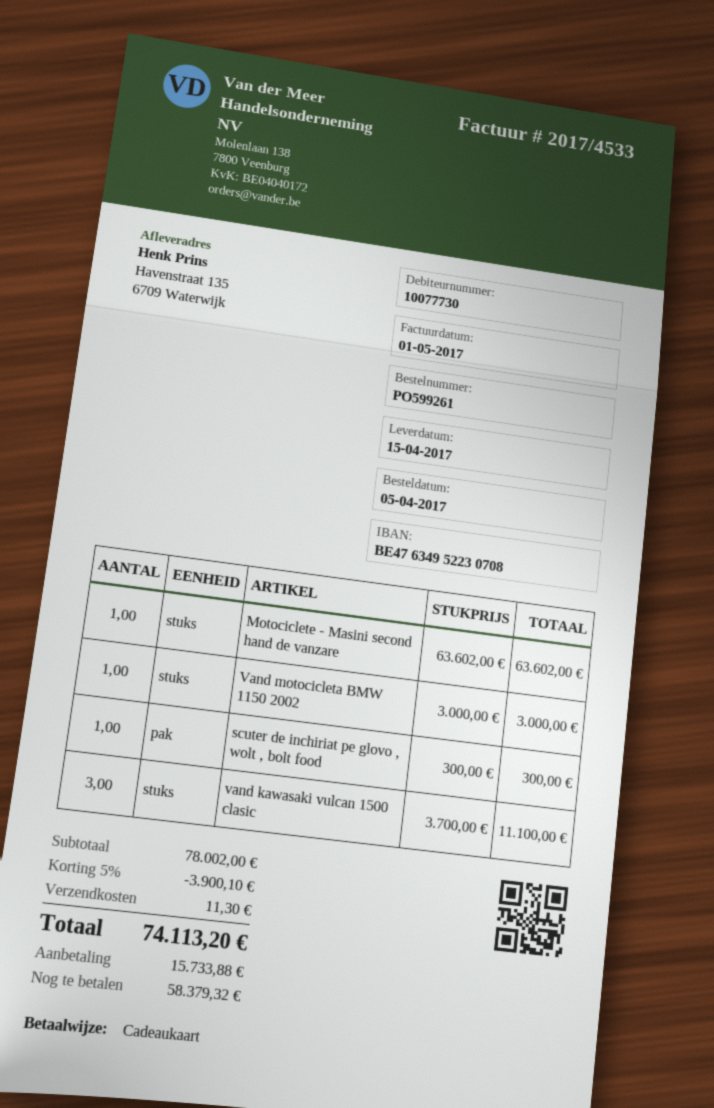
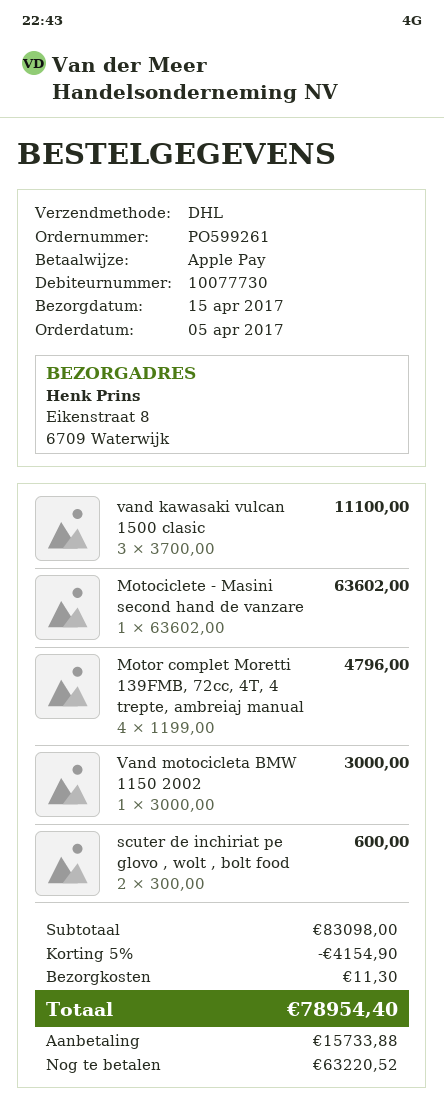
payment method: gift card -> Apple Pay
ship to: Havenstraat 135, 6709 Waterwijk -> Eikenstraat 8, 6709 Waterwijk
scuter de inchiriat pe glovo , wolt , bolt food: 1 x 300.00 = 300.00 -> 2 x 300.00 = 600.00
Motor complet Moretti 139FMB, 72cc, 4T, 4 trepte, ambreiaj manual: none -> 4 x 1199.00 = 4796.00
subtotal: 78002.00 -> 83098.00
discount: 5% = 3900.10 -> 5% = 4154.90
total: 74113.20 -> 78954.40
balance: 58379.32 -> 63220.52

